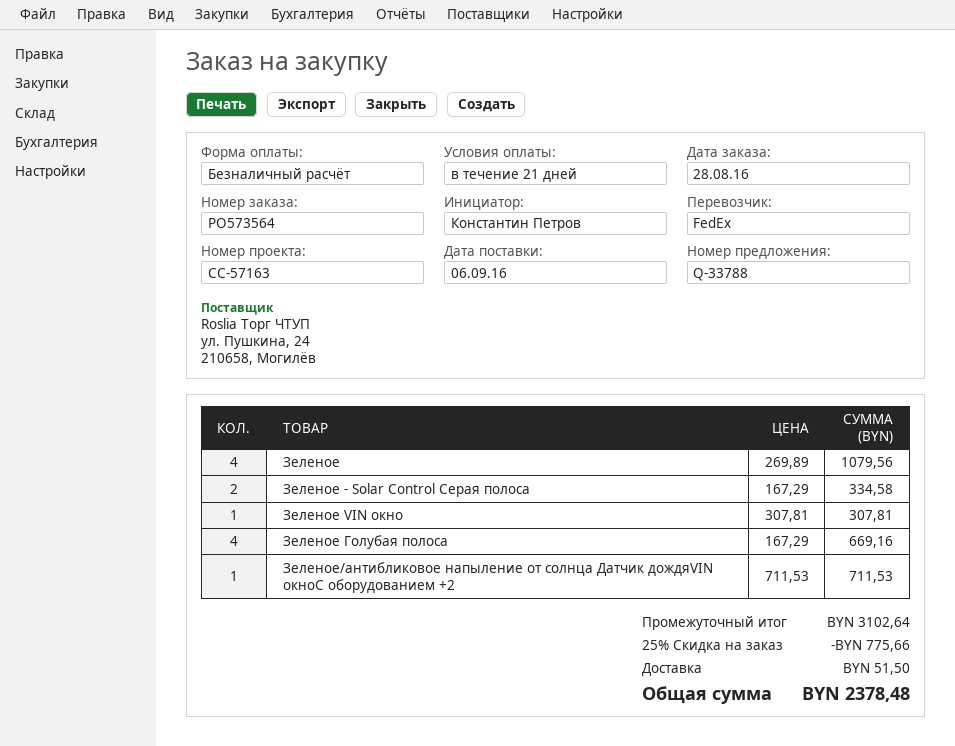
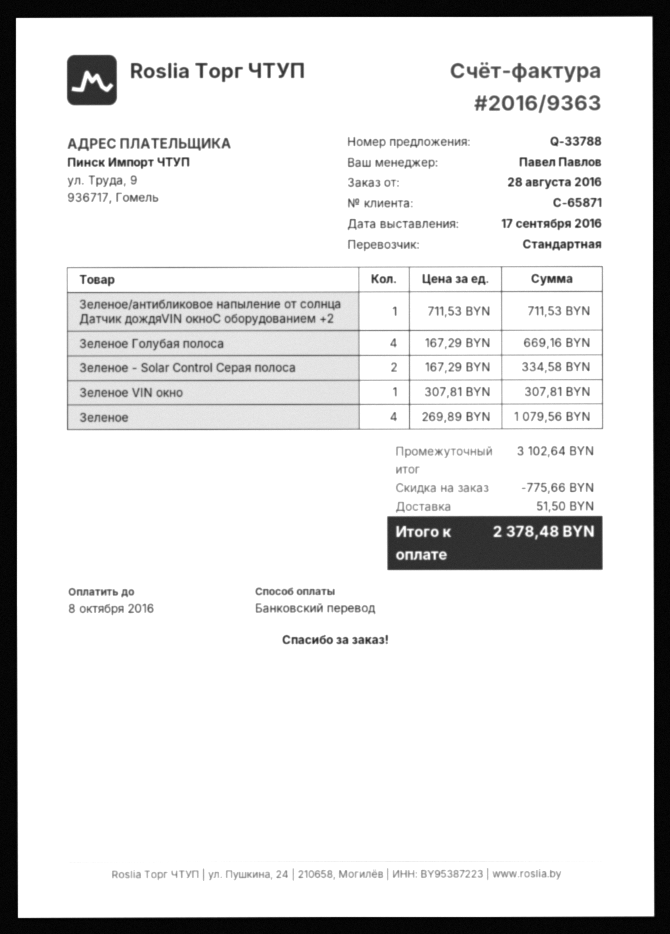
shipping method: FedEx -> standard

